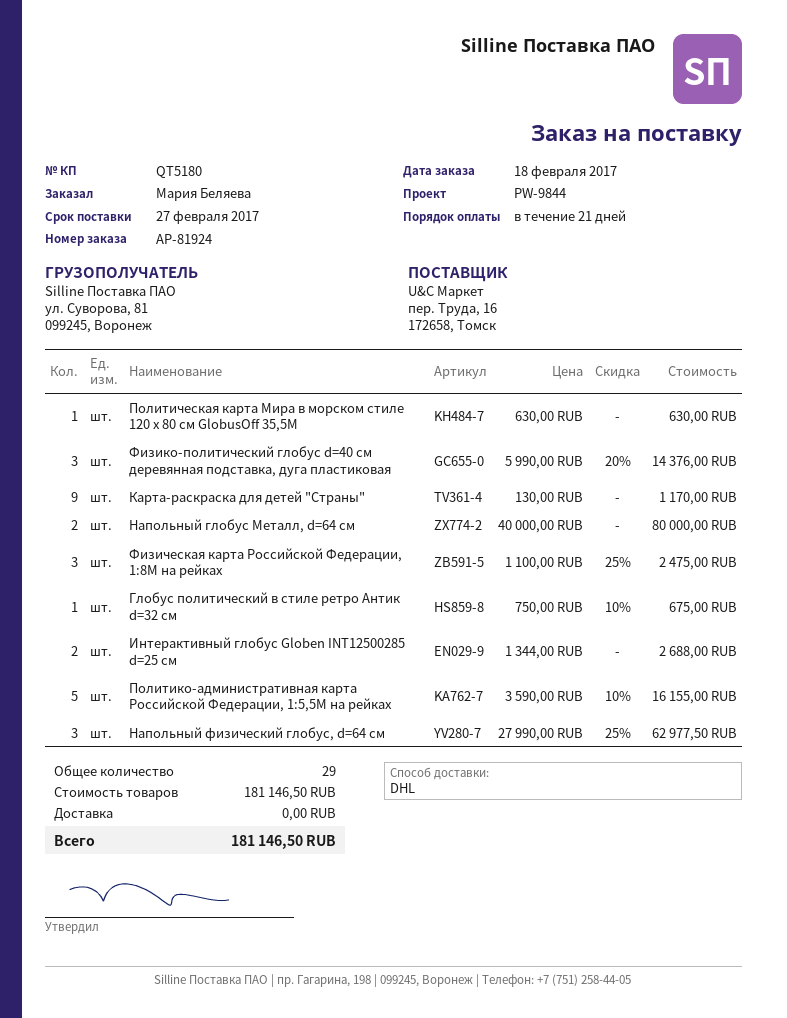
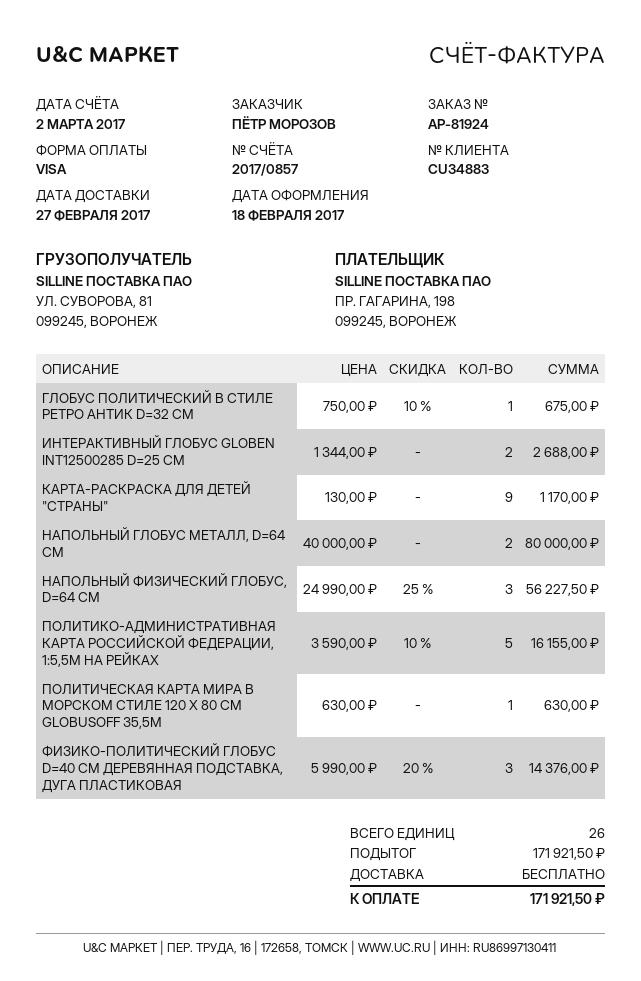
ordered by: Мария Беляева -> ПЁТР МОРОЗОВ
Физическая карта Российской Федерации, 1:8М на рейках: 3 x 1100.00 - 25% = 2475.00 -> none
Напольный физический глобус, d=64 см: 3 x 27990.00 - 25% = 62977.50 -> 3 x 24990.00 - 25% = 56227.50
total quantity: 29 -> 26
subtotal: 181146.50 -> 171921.50
total: 181146.50 -> 171921.50

